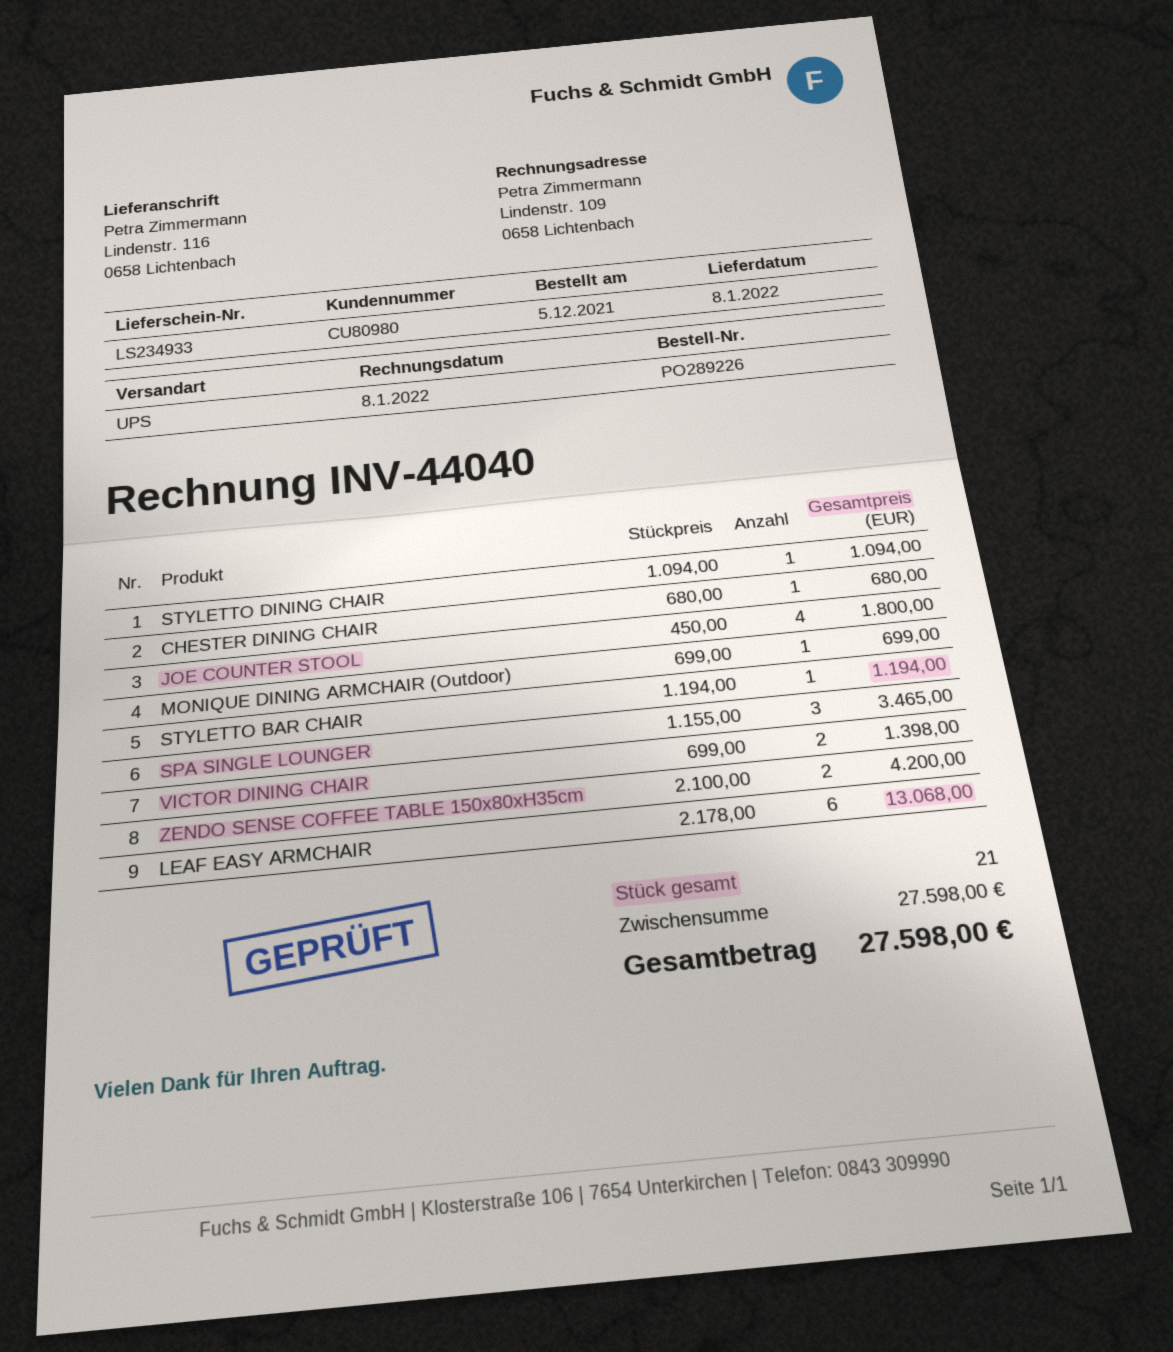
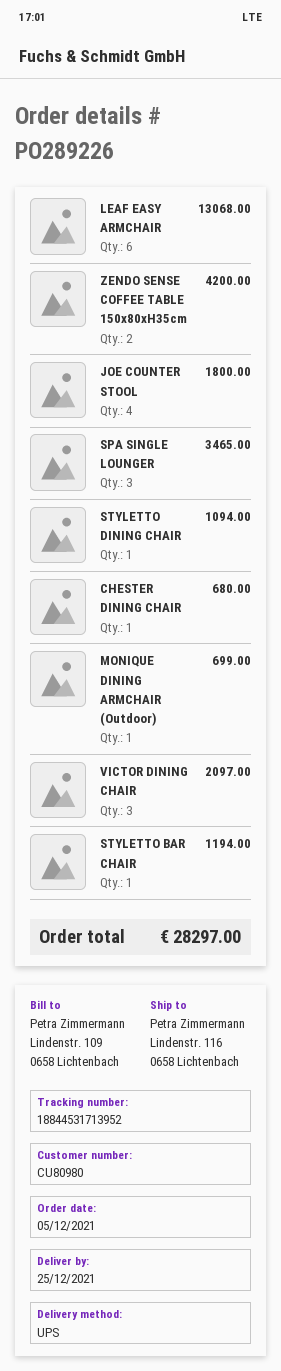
delivery date: 2022-01-08 -> 2021-12-25
VICTOR DINING CHAIR: 2 for 1398.00 -> 3 for 2097.00
total: 27598.00 -> 28297.00

